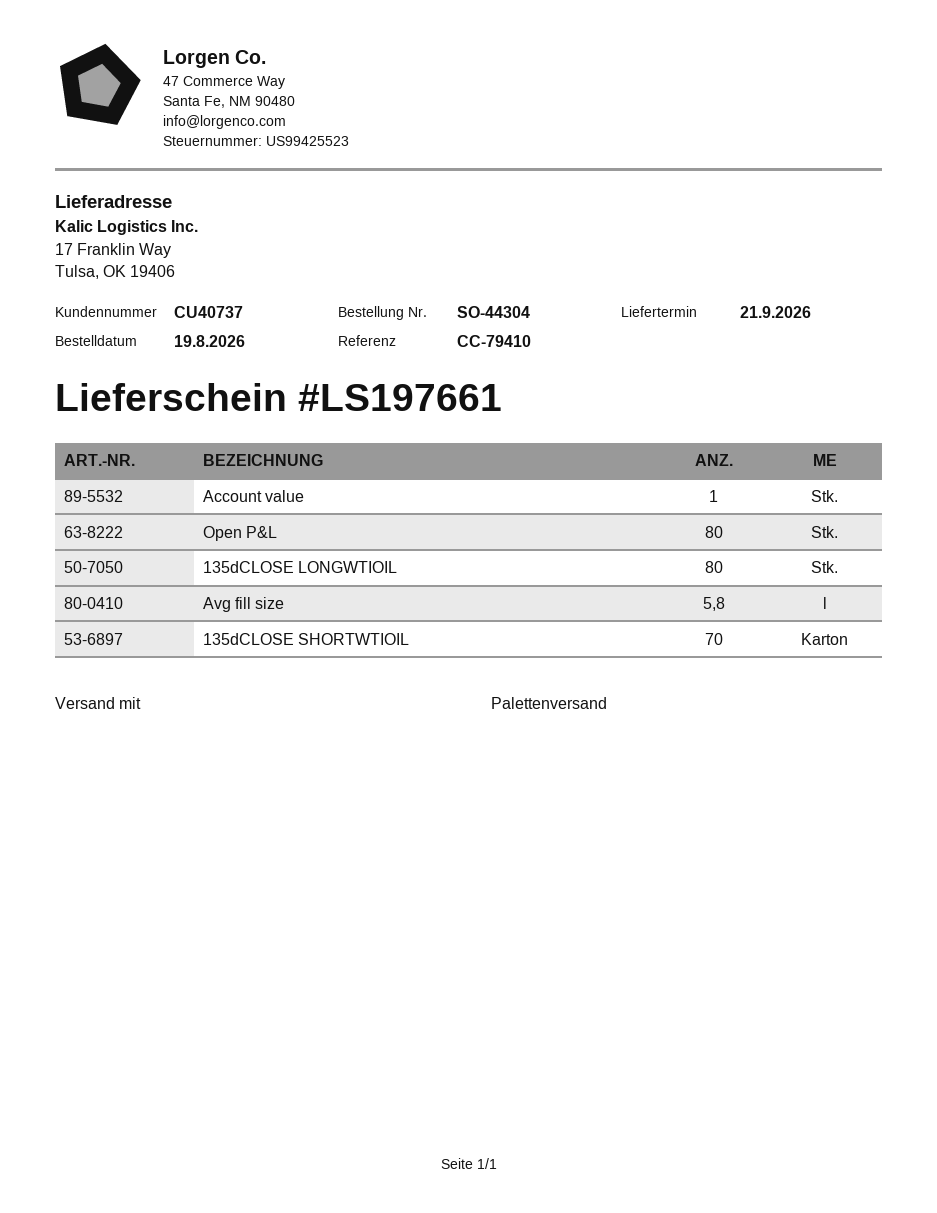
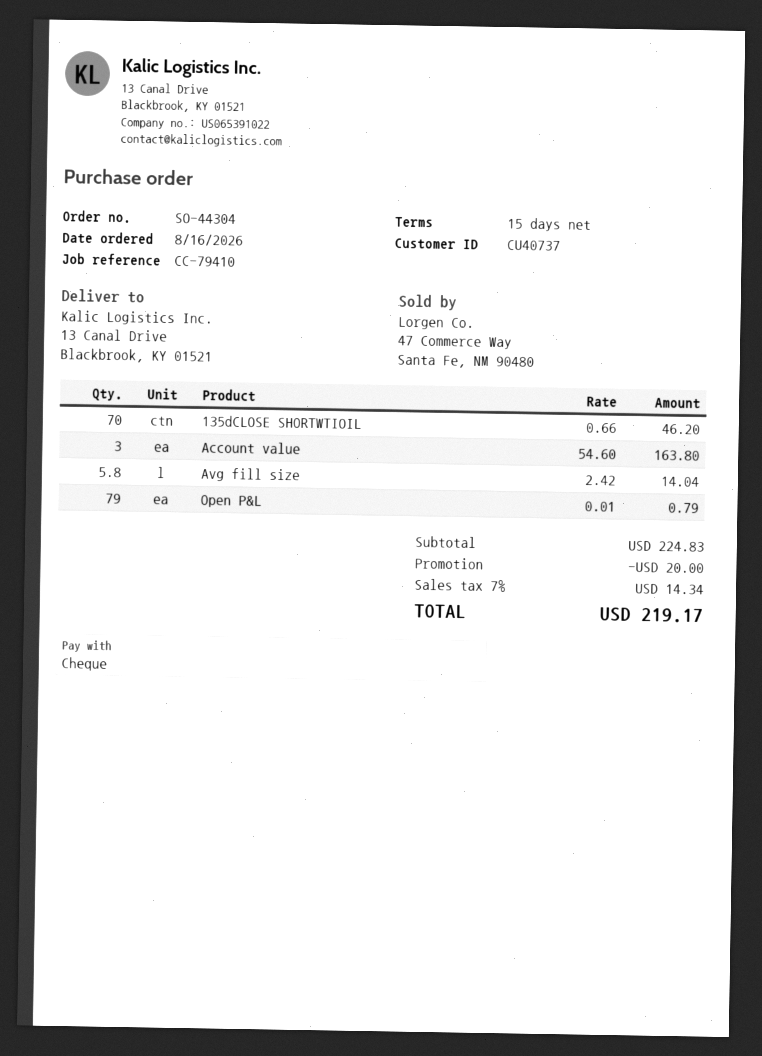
order date: 2026-08-19 -> 2026-08-16
ship to: 17 Franklin Way, Tulsa, OK 19406 -> 13 Canal Drive, Blackbrook, KY 01521
Account value: 1 -> 3
Open P&L: 80 -> 79
135dCLOSE LONGWTIOIL: 80 -> none

